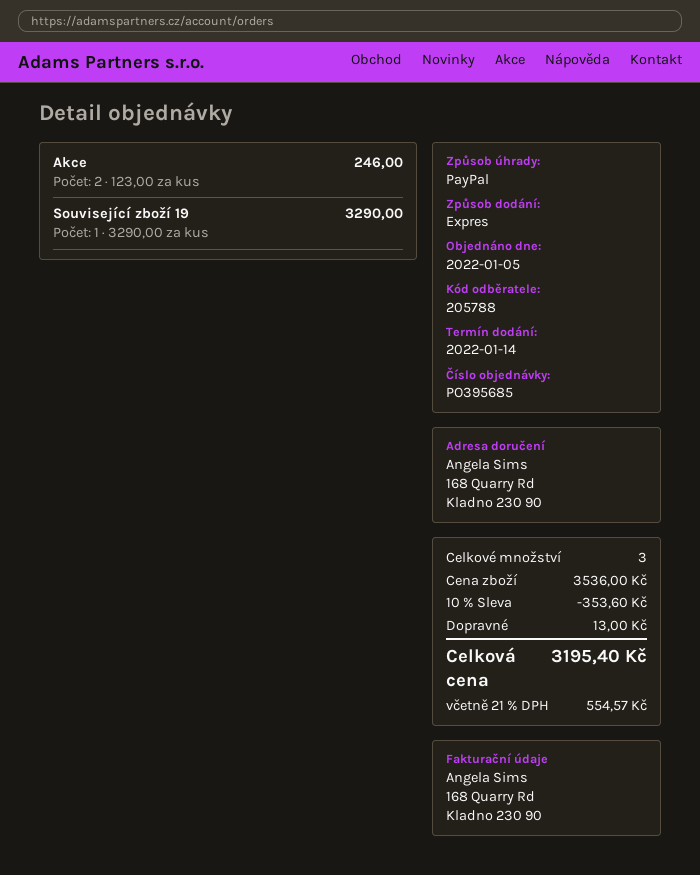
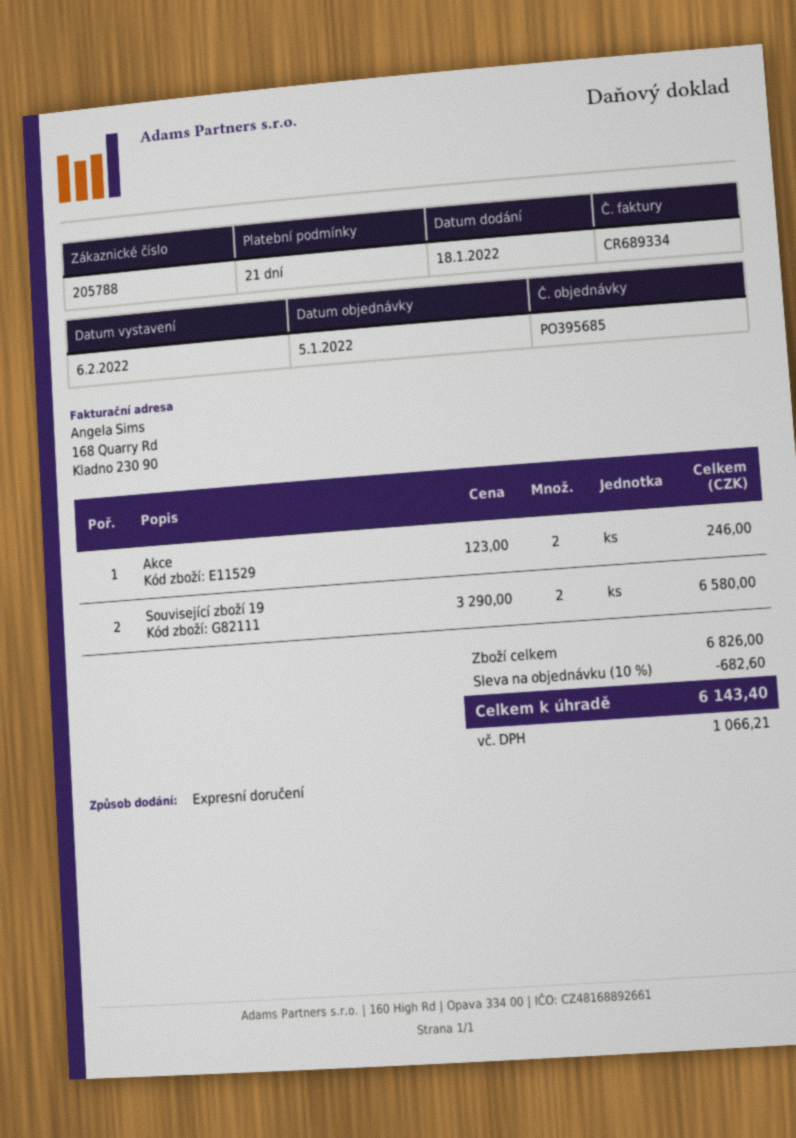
delivery date: 2022-01-14 -> 2022-01-18
Související zboží 19: 1 x 3290.00 = 3290.00 -> 2 x 3290.00 = 6580.00
subtotal: 3536.00 -> 6826.00
discount: 10% = 353.60 -> 10% = 682.60
shipping: 13.00 -> none
tax: 554.57 -> 1066.21
total: 3195.40 -> 6143.40

